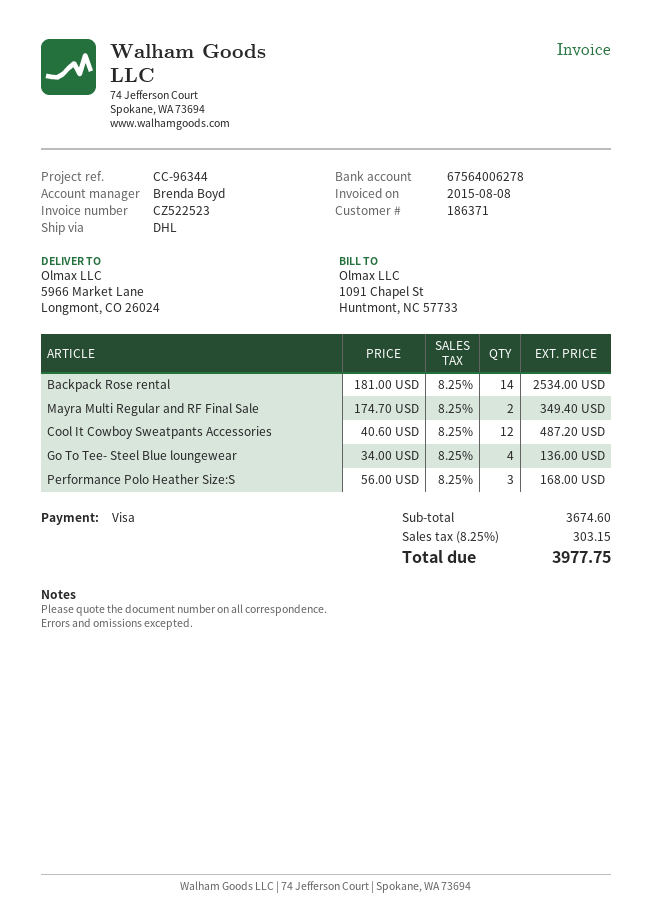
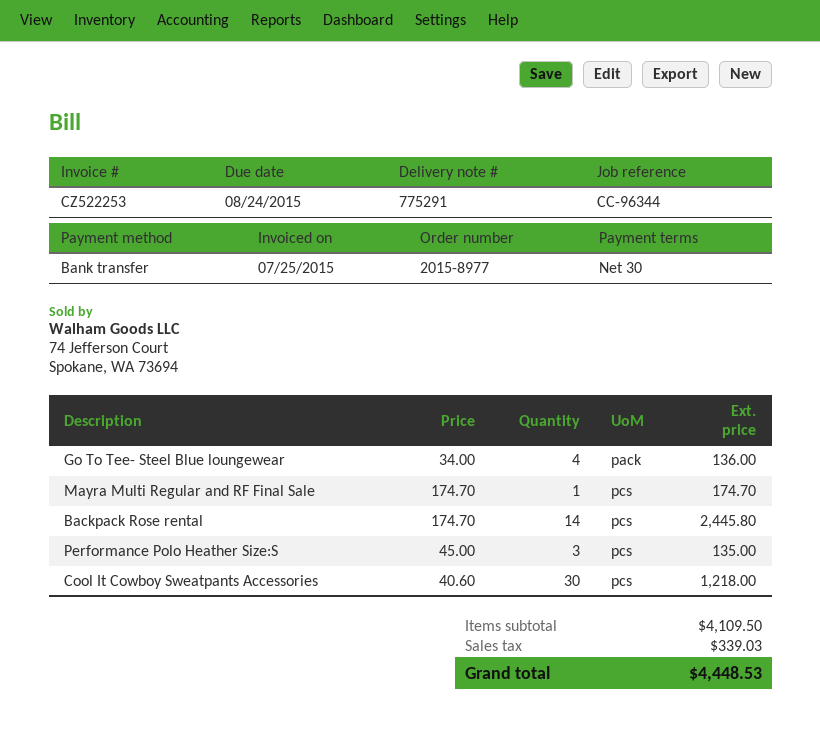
invoice number: CZ522523 -> CZ522253
invoice date: 2015-08-08 -> 2015-07-25
payment method: Visa -> bank transfer
Backpack Rose rental: 14 x 181.00 = 2534.00 -> 14 x 174.70 = 2445.80
Mayra Multi Regular and RF Final Sale: 2 x 174.70 = 349.40 -> 1 x 174.70 = 174.70
Cool It Cowboy Sweatpants Accessories: 12 x 40.60 = 487.20 -> 30 x 40.60 = 1218.00
Performance Polo Heather Size:S: 3 x 56.00 = 168.00 -> 3 x 45.00 = 135.00
subtotal: 3674.60 -> 4109.50
tax: 303.15 -> 339.03
total: 3977.75 -> 4448.53

